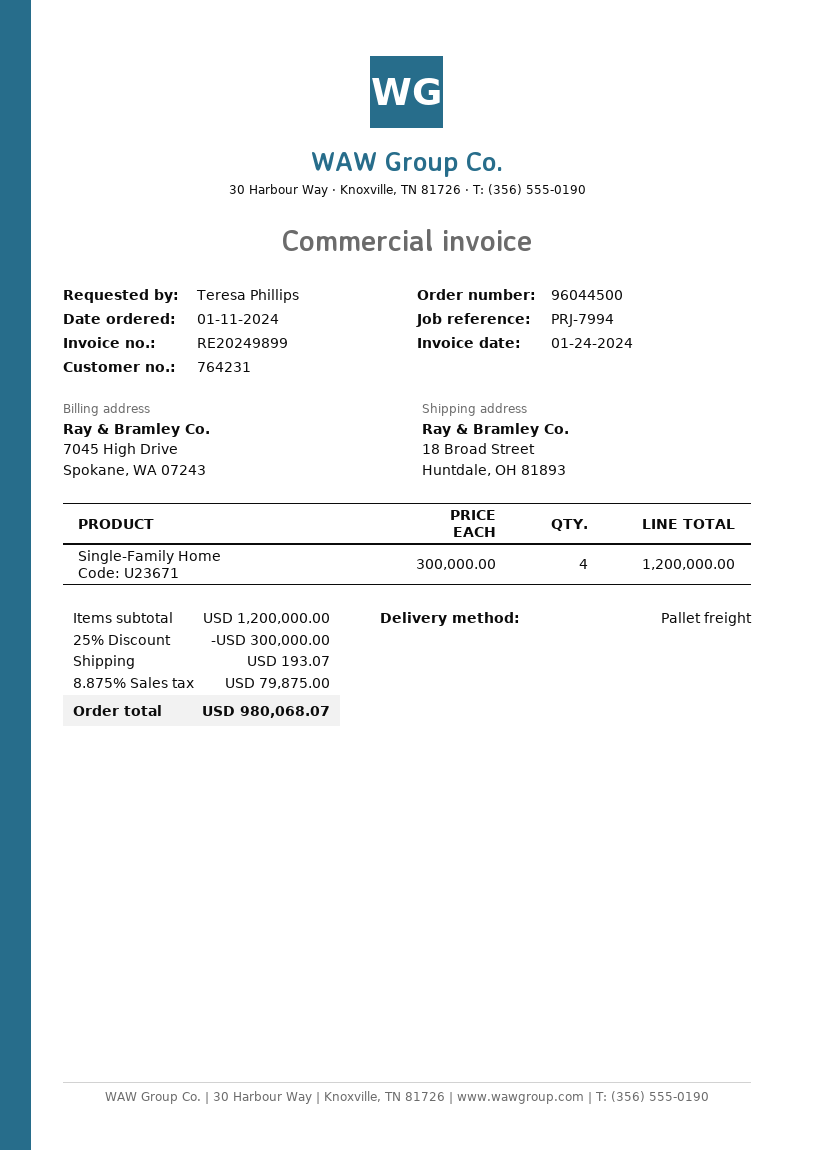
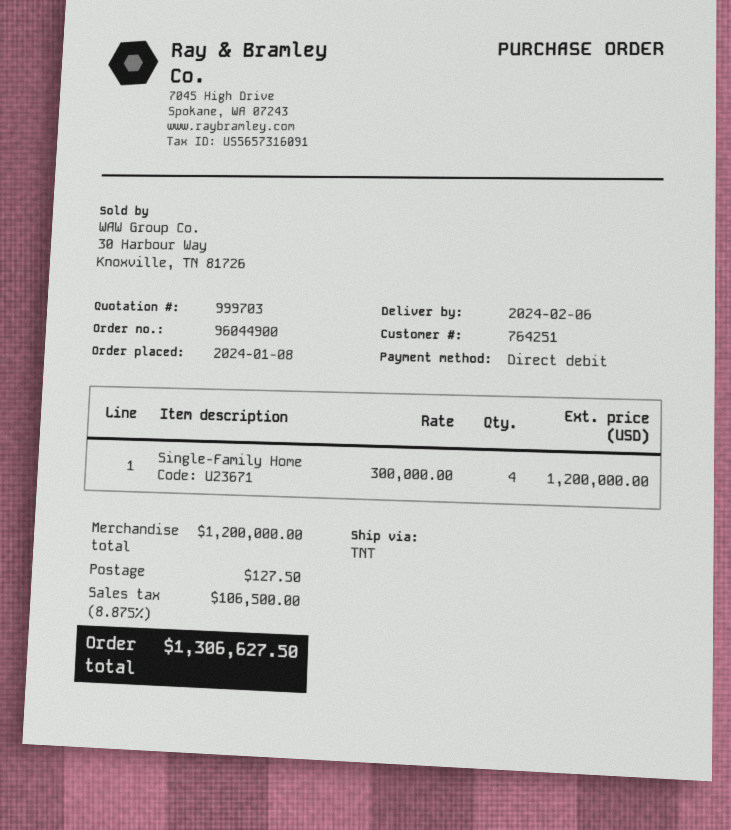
order number: 96044500 -> 96044900
order date: 2024-01-11 -> 2024-01-08
customer number: 764231 -> 764251
shipping method: pallet freight -> TNT
discount: 25% = 300000.00 -> none
shipping: 193.07 -> 127.50
tax: 8.875% = 79875.00 -> 8.875% = 106500.00
total: 980068.07 -> 1306627.50

